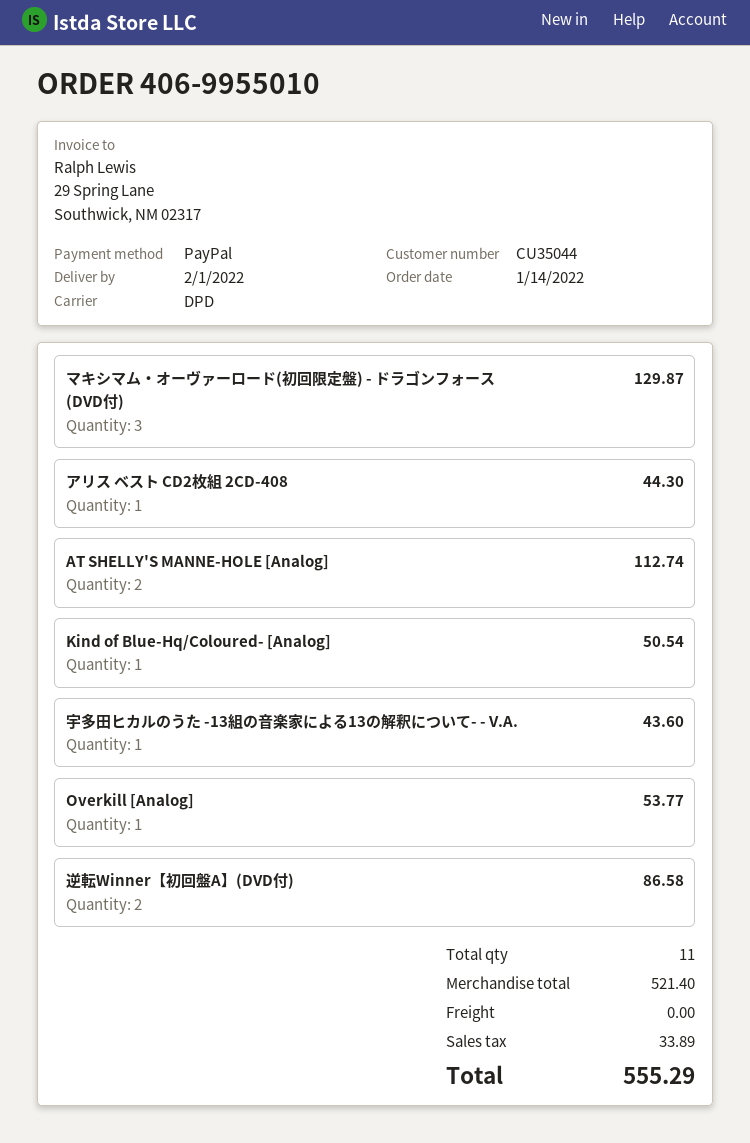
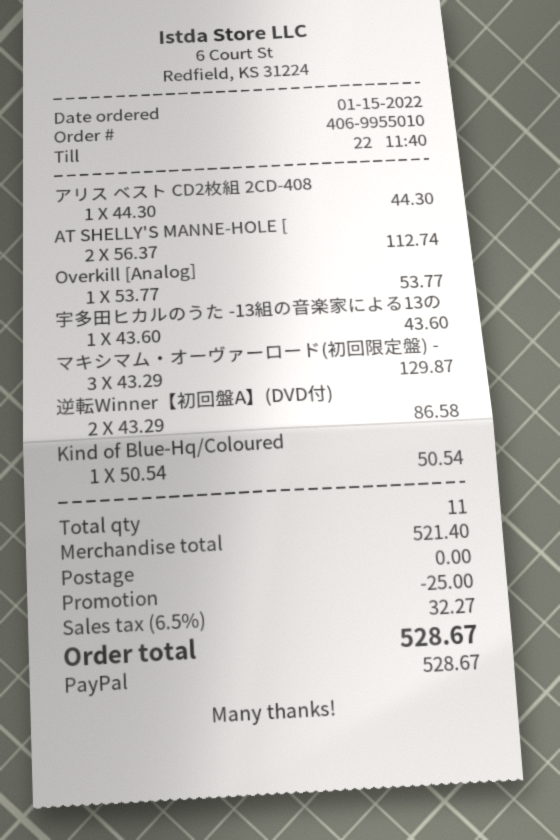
order date: 2022-01-14 -> 2022-01-15
discount: none -> 25.00
tax: 33.89 -> 32.27
total: 555.29 -> 528.67

